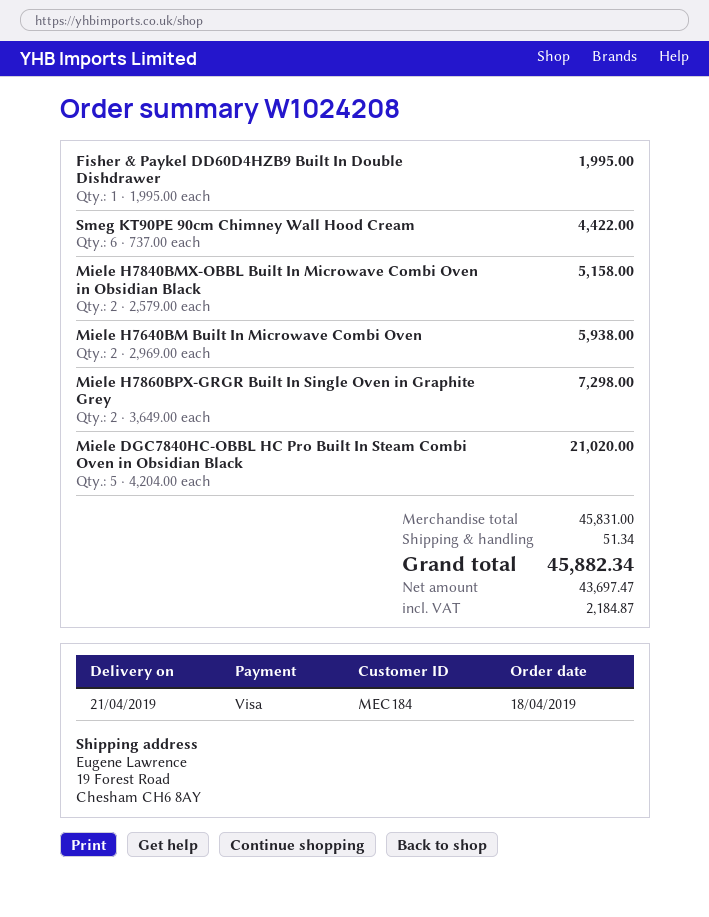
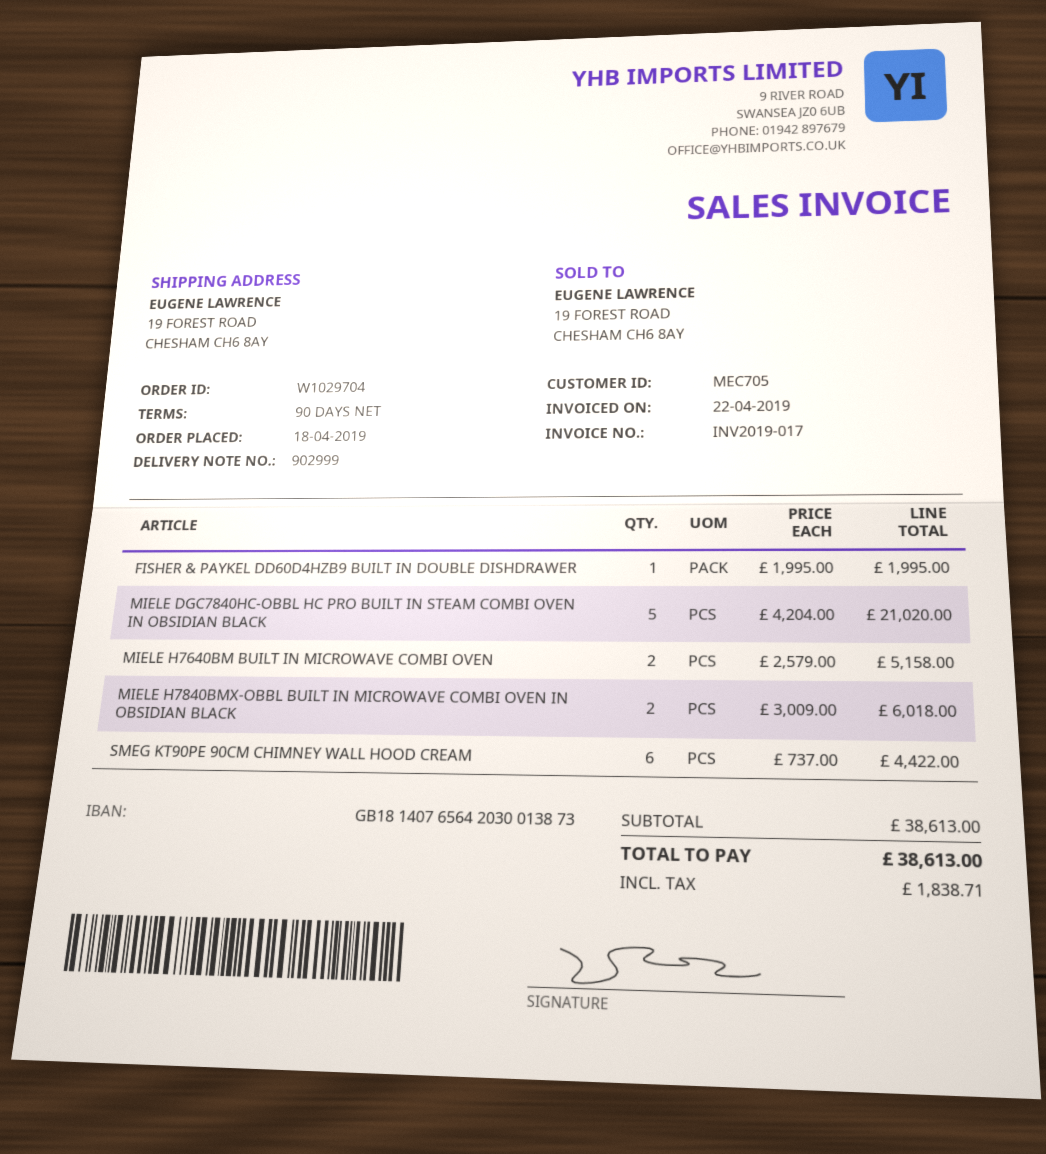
order number: W1024208 -> W1029704
customer number: MEC184 -> MEC705
Miele H7840BMX-OBBL Built In Microwave Combi Oven in Obsidian Black: 2 x 2579.00 = 5158.00 -> 2 x 3009.00 = 6018.00
Miele H7640BM Built In Microwave Combi Oven: 2 x 2969.00 = 5938.00 -> 2 x 2579.00 = 5158.00
Miele H7860BPX-GRGR Built In Single Oven in Graphite Grey: 2 x 3649.00 = 7298.00 -> none
subtotal: 45831.00 -> 38613.00
shipping: 51.34 -> none
tax: 2184.87 -> 1838.71
total: 45882.34 -> 38613.00

